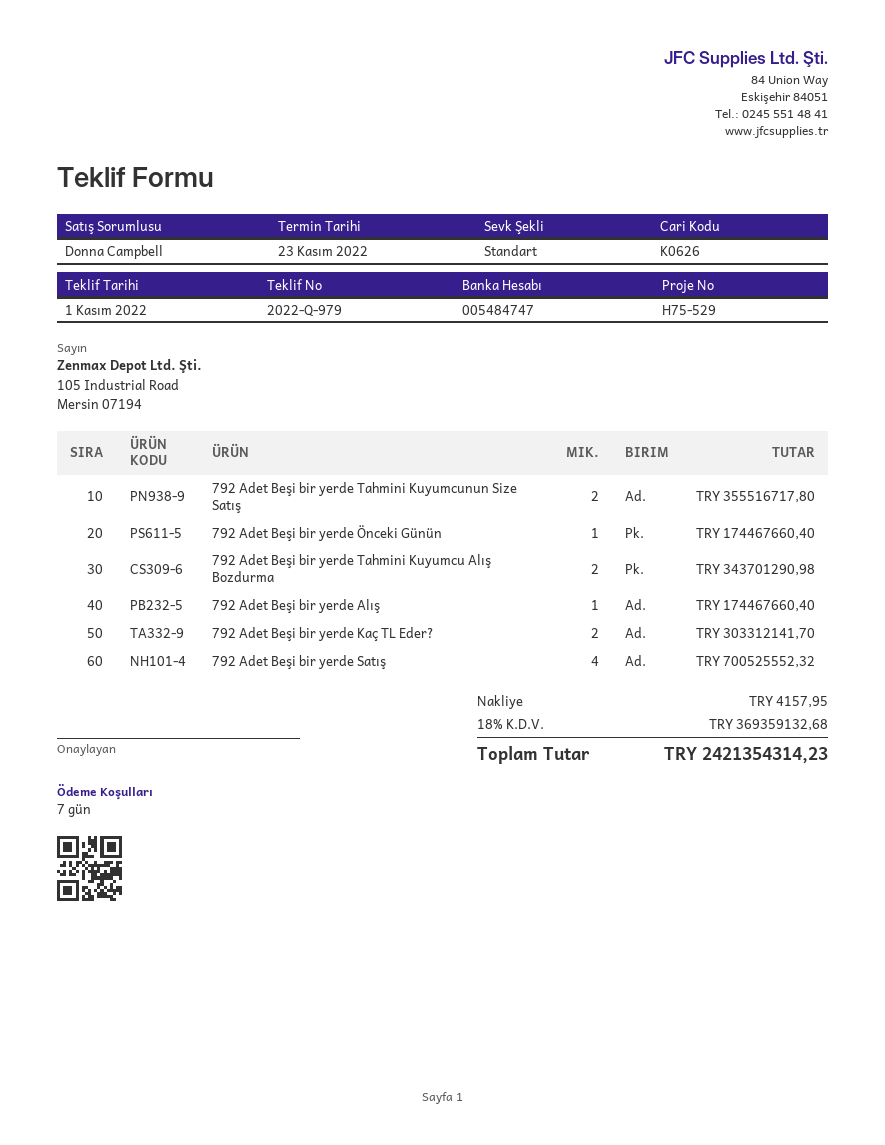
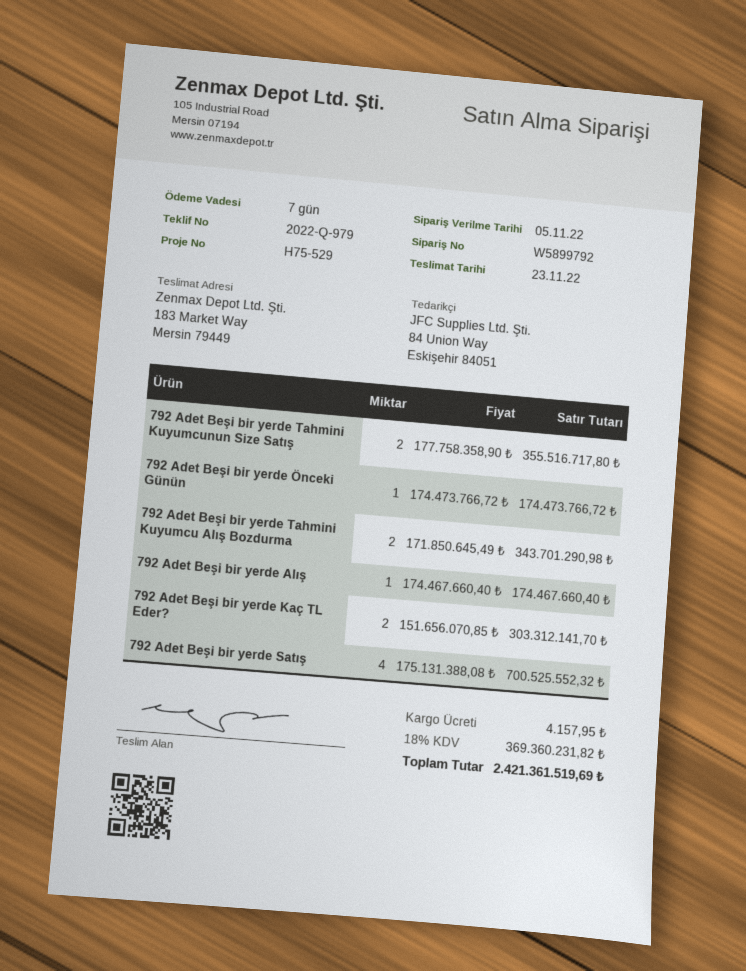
792 Adet Beşi bir yerde Önceki Günün: 1 for 174467660.40 -> 1 for 174473766.72
tax: 18% = 369359132.68 -> 18% = 369360231.82
total: 2421354314.23 -> 2421361519.69

